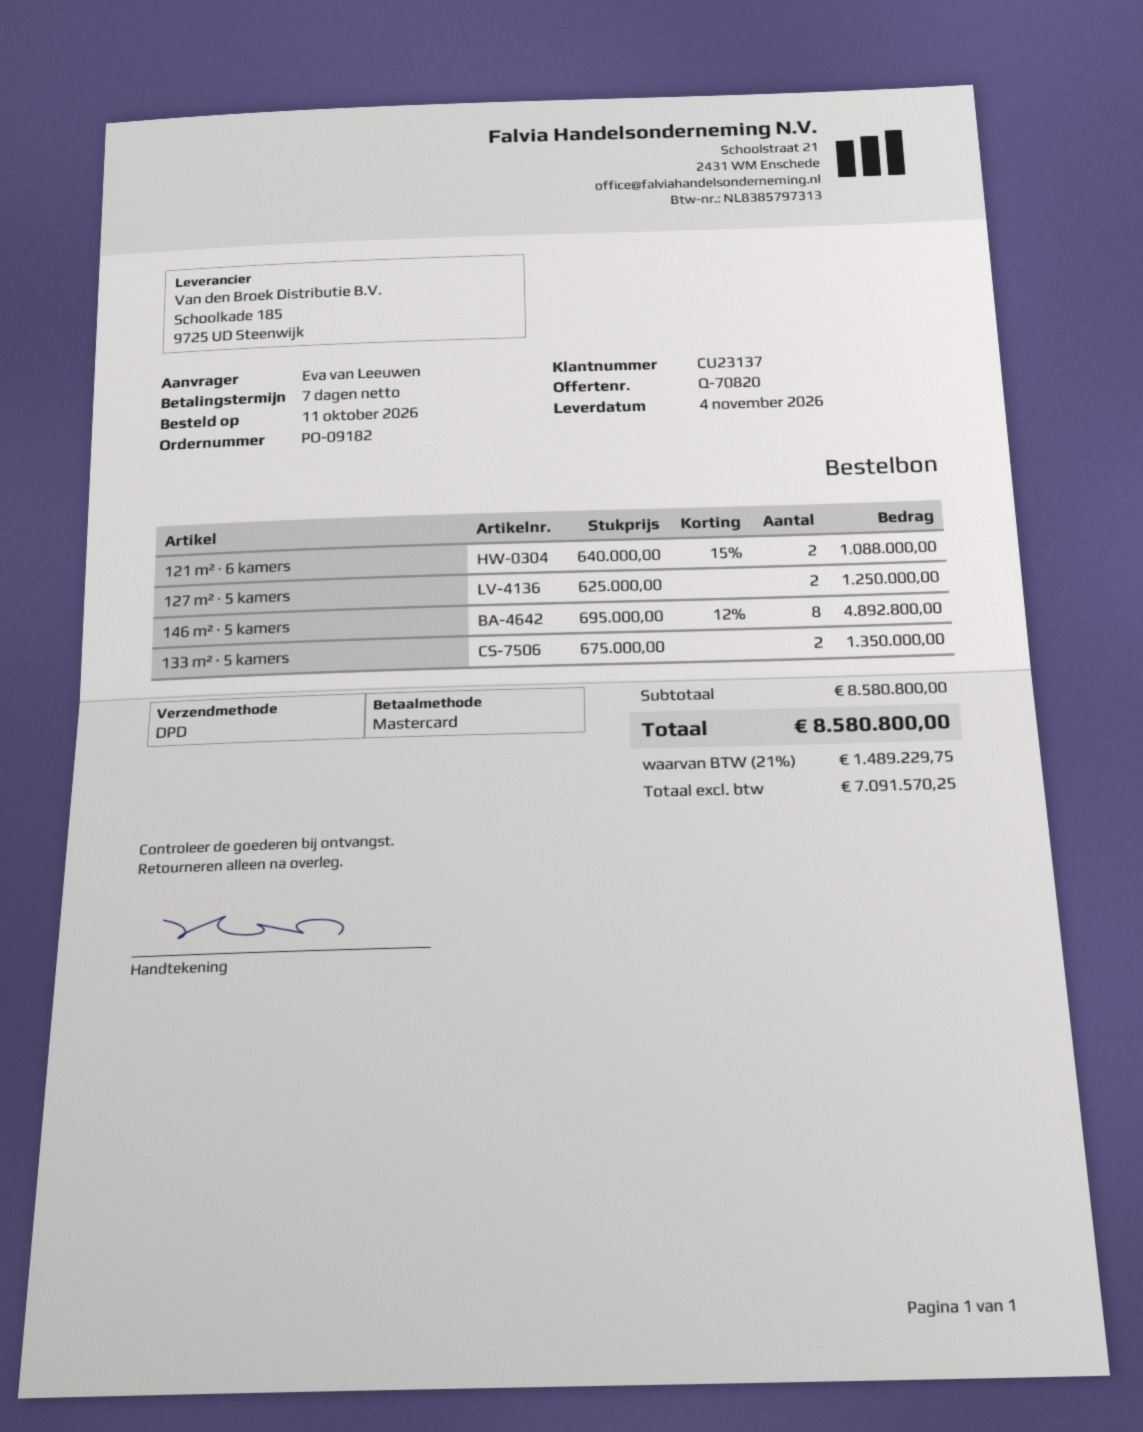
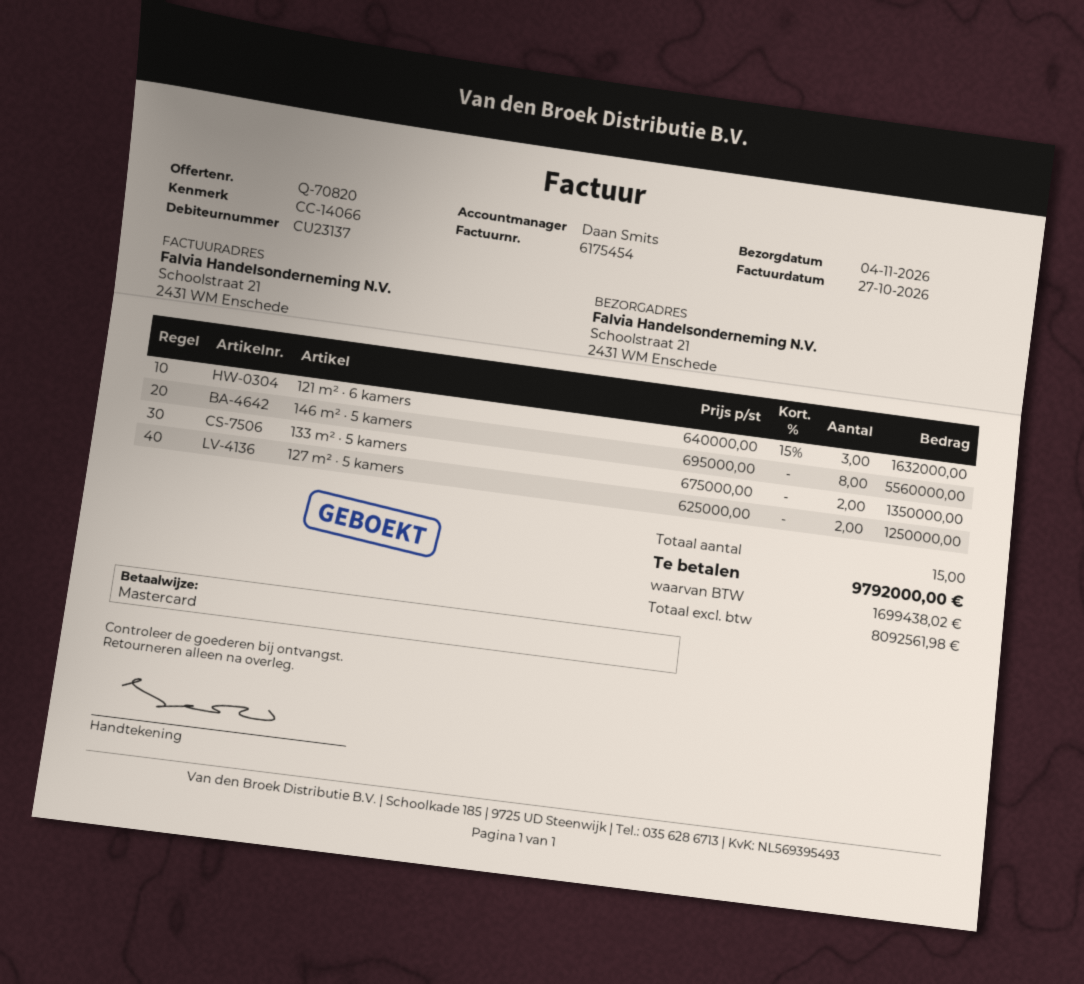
121 m² · 6 kamers: 2 x 640000.00 - 15% = 1088000.00 -> 3 x 640000.00 - 15% = 1632000.00
146 m² · 5 kamers: 8 x 695000.00 - 12% = 4892800.00 -> 8 x 695000.00 = 5560000.00
net: 7091570.25 -> 8092561.98
tax: 1489229.75 -> 1699438.02
total: 8580800.00 -> 9792000.00

